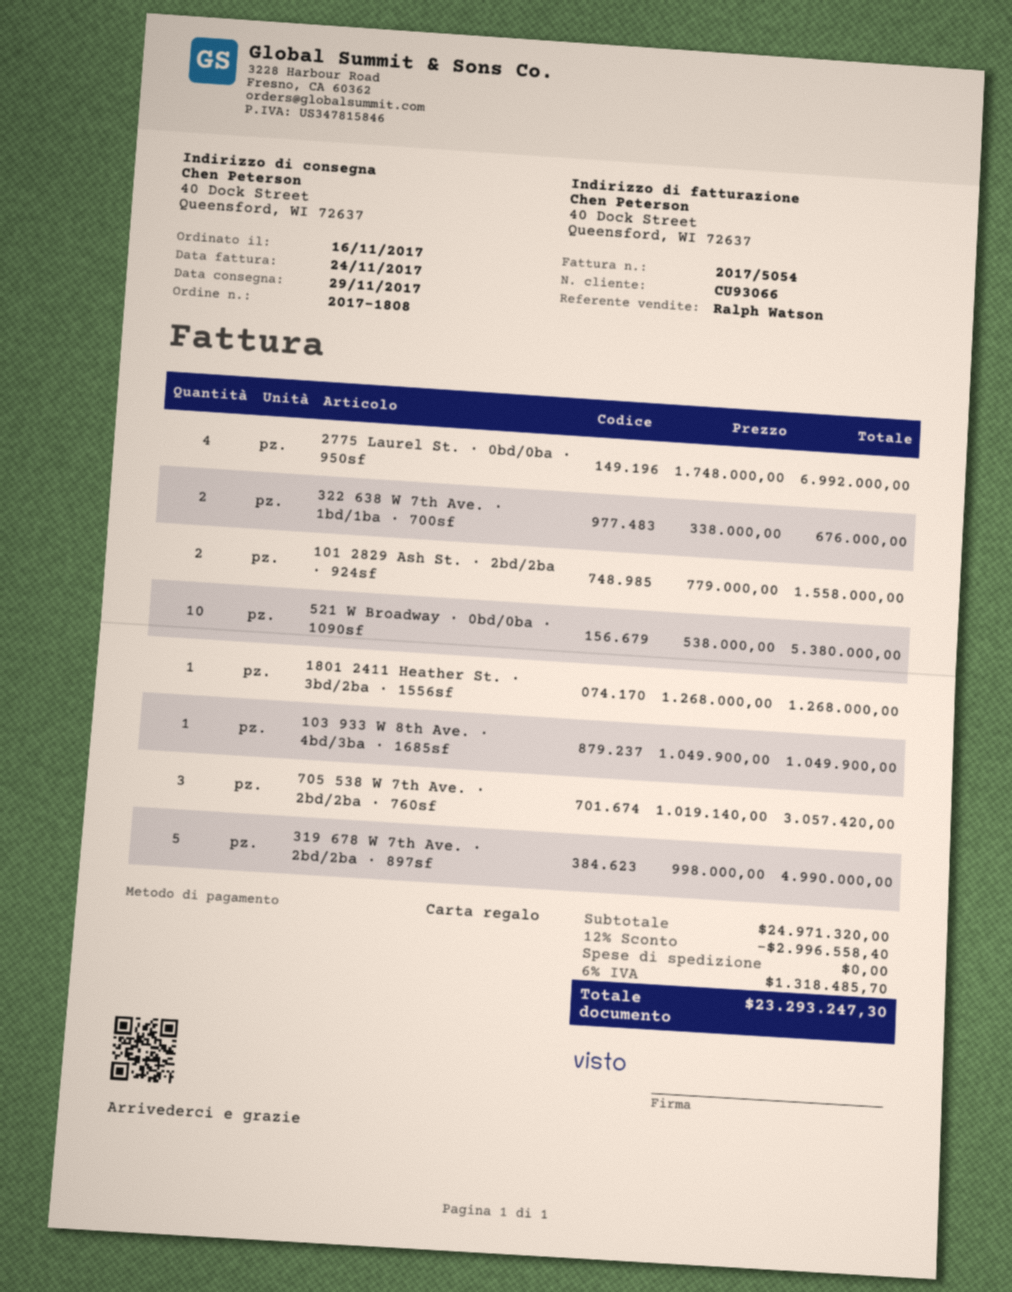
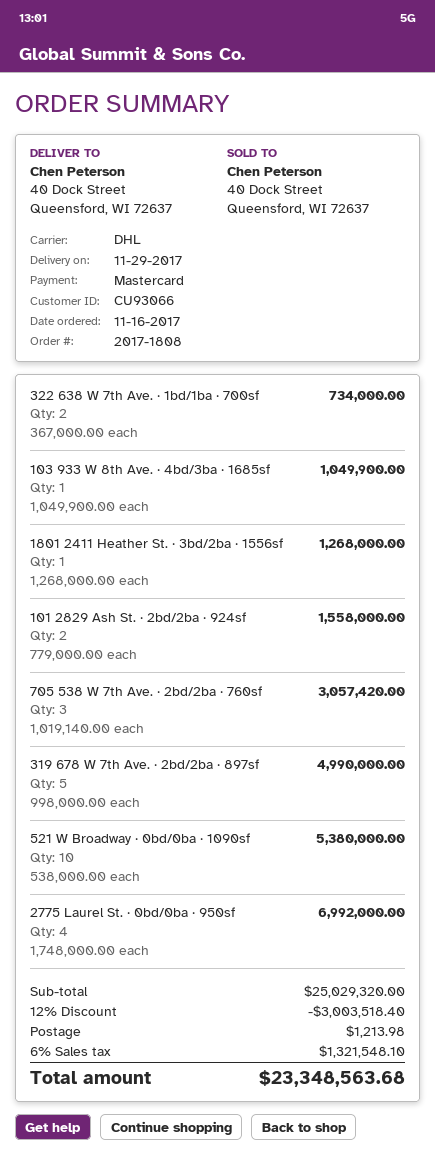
payment method: gift card -> Mastercard
322 638 W 7th Ave. · 1bd/1ba · 700sf: 2 x 338000.00 = 676000.00 -> 2 x 367000.00 = 734000.00
subtotal: 24971320.00 -> 25029320.00
discount: 12% = 2996558.40 -> 12% = 3003518.40
shipping: 0.00 -> 1213.98
tax: 6% = 1318485.70 -> 6% = 1321548.10
total: 23293247.30 -> 23348563.68

